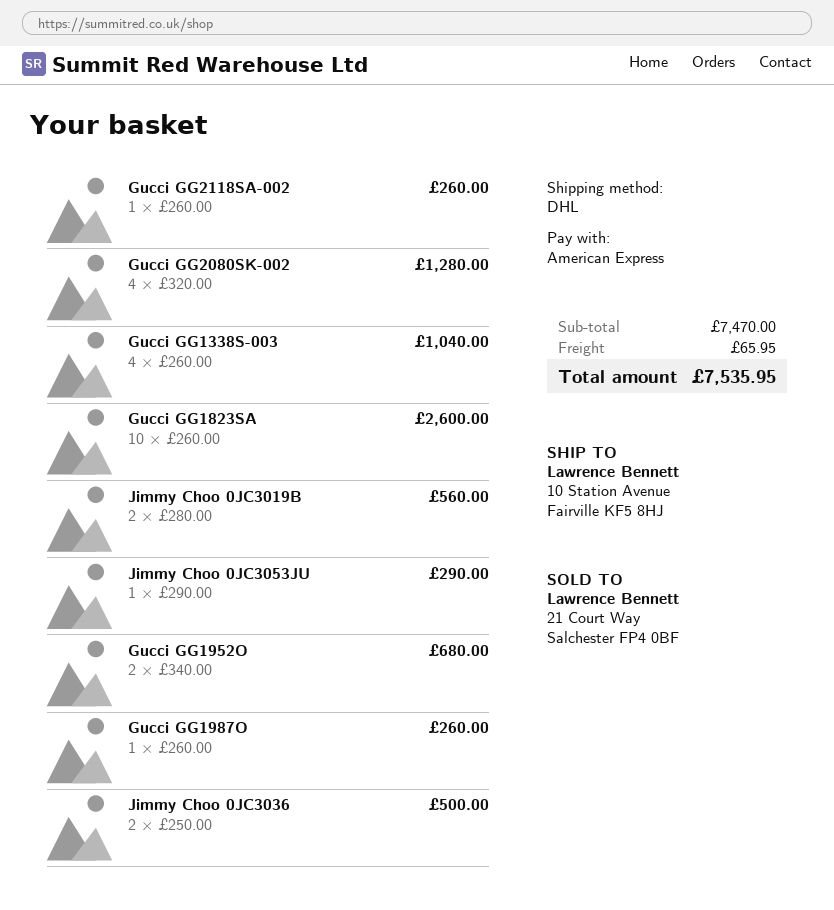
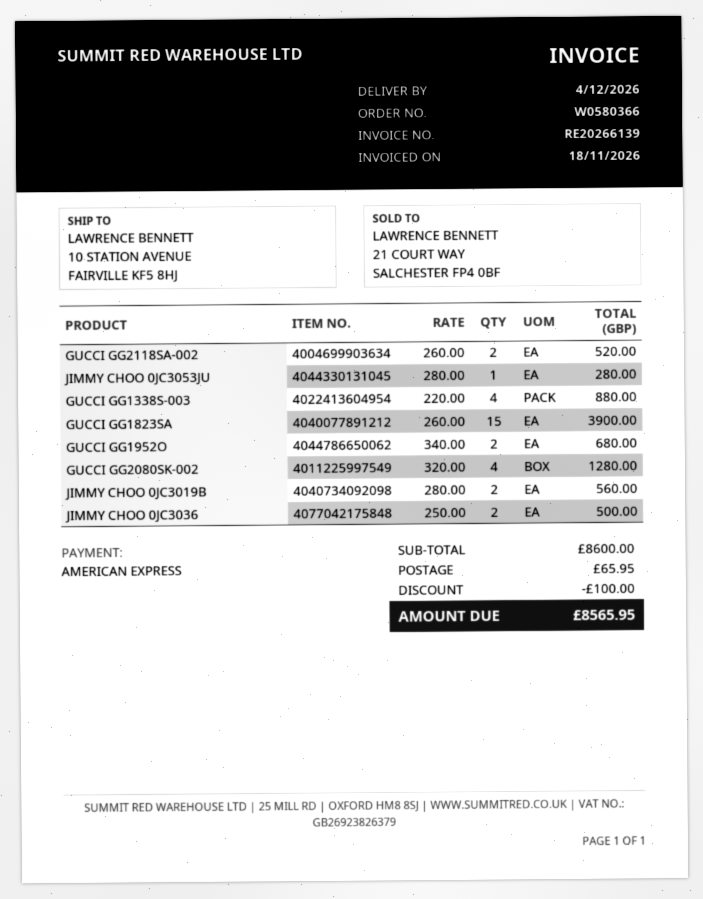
Gucci GG2118SA-002: 1 x 260.00 = 260.00 -> 2 x 260.00 = 520.00
Gucci GG1338S-003: 4 x 260.00 = 1040.00 -> 4 x 220.00 = 880.00
Gucci GG1823SA: 10 x 260.00 = 2600.00 -> 15 x 260.00 = 3900.00
Jimmy Choo 0JC3053JU: 1 x 290.00 = 290.00 -> 1 x 280.00 = 280.00
Gucci GG1987O: 1 x 260.00 = 260.00 -> none
subtotal: 7470.00 -> 8600.00
discount: none -> 100.00
total: 7535.95 -> 8565.95

